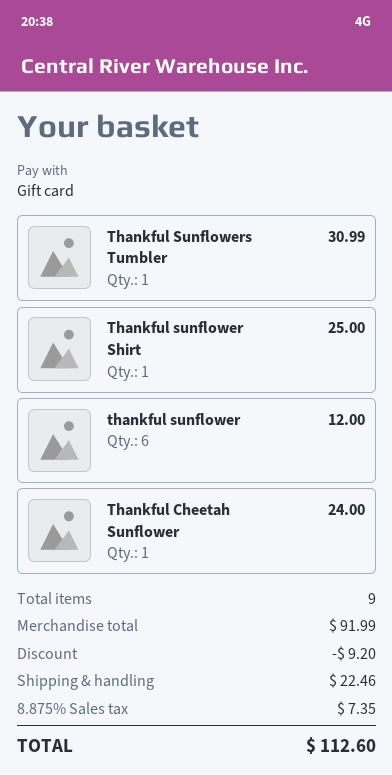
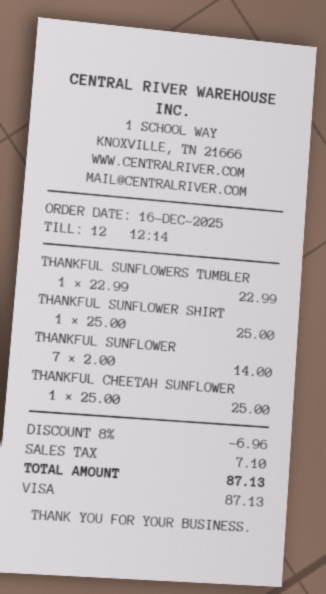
payment method: gift card -> Visa
Thankful Sunflowers Tumbler: 1 for 30.99 -> 1 for 22.99
thankful sunflower: 6 for 12.00 -> 7 for 14.00
Thankful Cheetah Sunflower: 1 for 24.00 -> 1 for 25.00
discount: 9.20 -> 6.96
shipping: 22.46 -> none
tax: 7.35 -> 7.10
total: 112.60 -> 87.13

